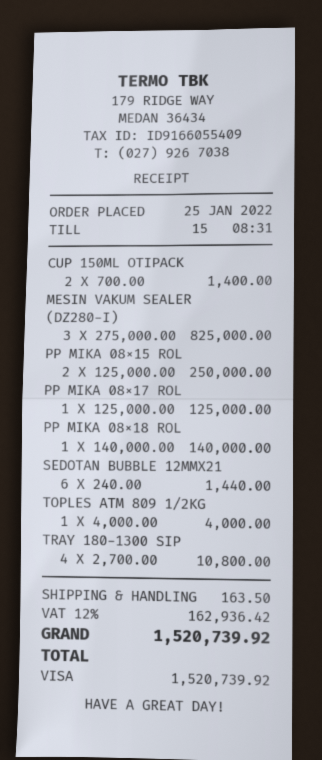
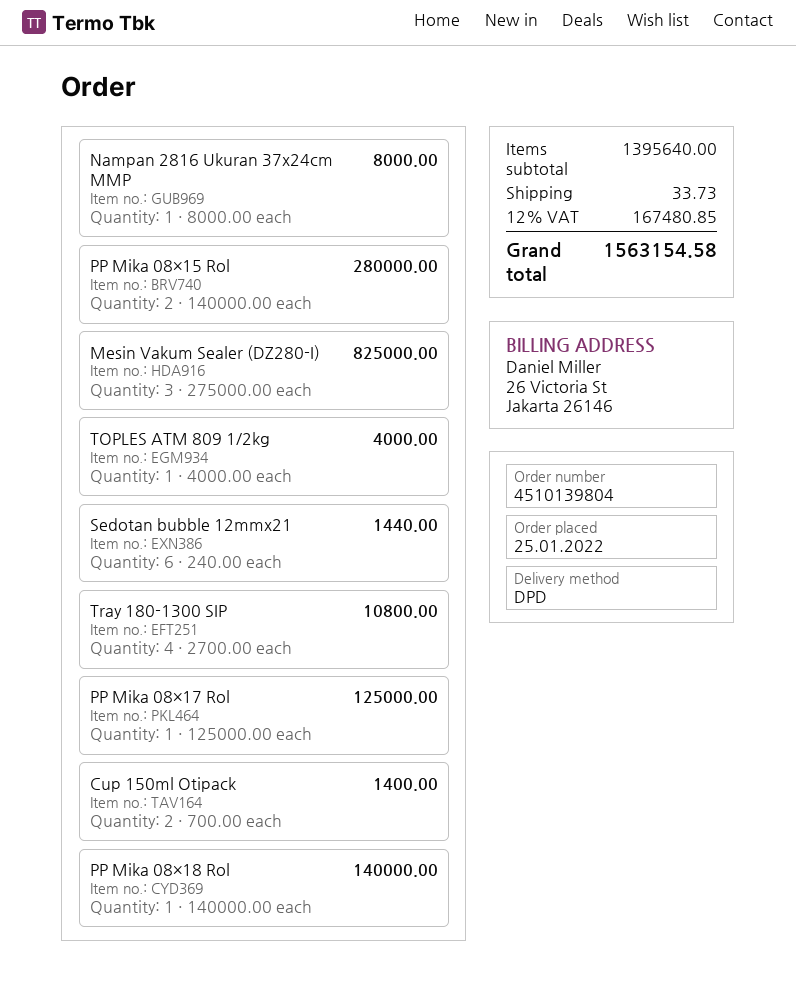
PP MIKA 08×15 ROL: 2 x 125000.00 = 250000.00 -> 2 x 140000.00 = 280000.00
Nampan 2816 Ukuran 37x24cm MMP: none -> 1 x 8000.00 = 8000.00
shipping: 163.50 -> 33.73
tax: 12% = 162936.42 -> 12% = 167480.85
total: 1520739.92 -> 1563154.58

